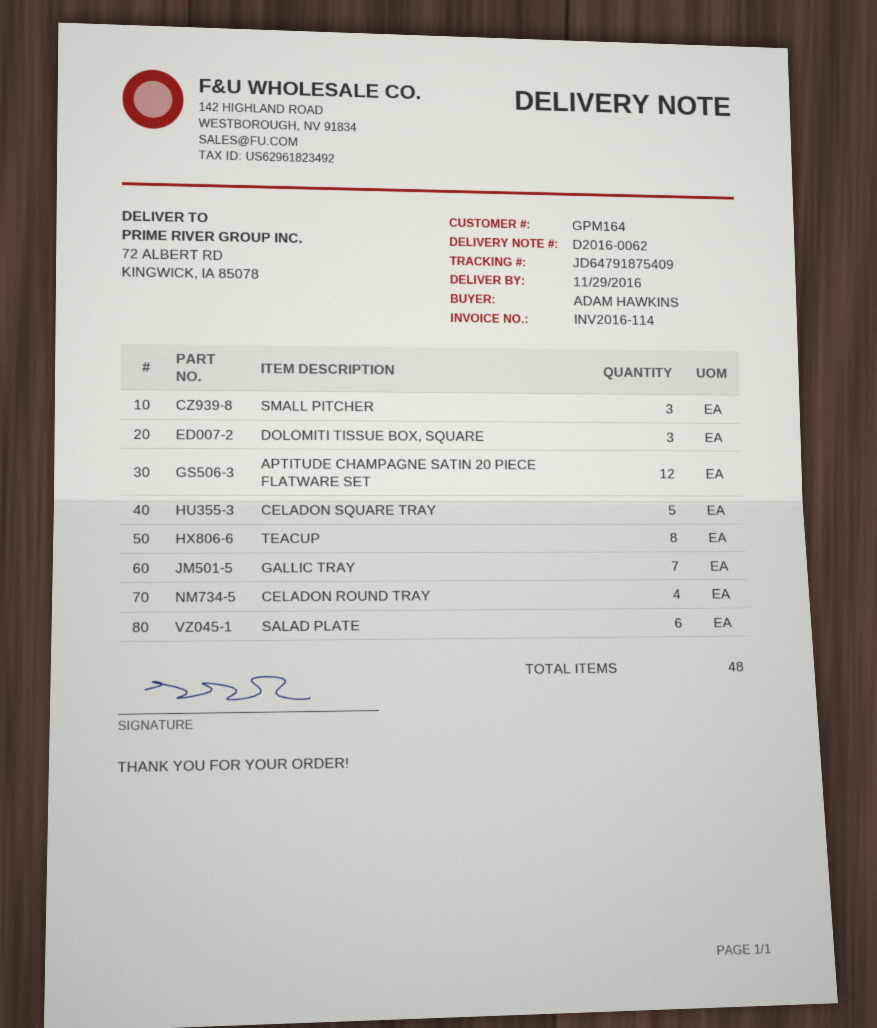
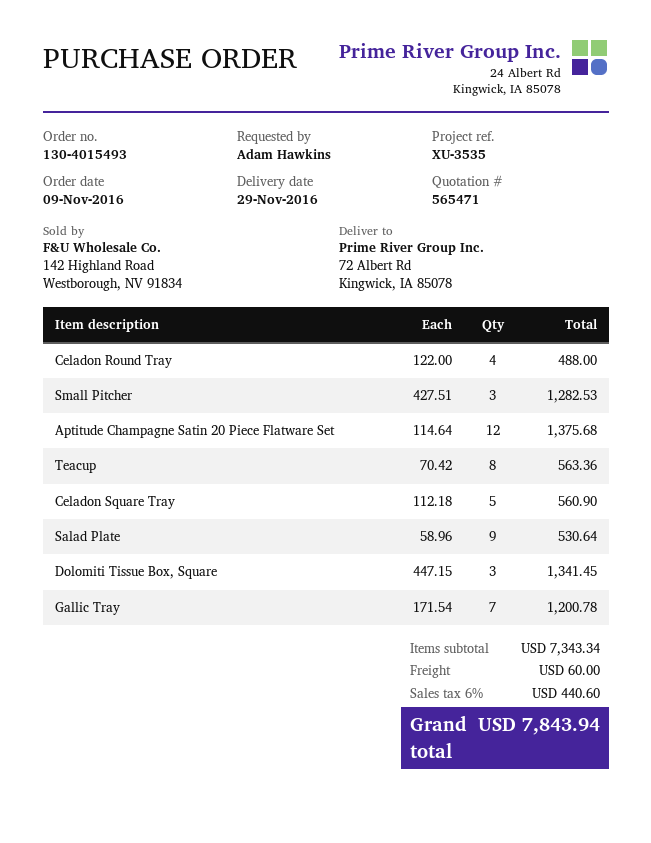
SALAD PLATE: 6 -> 9

